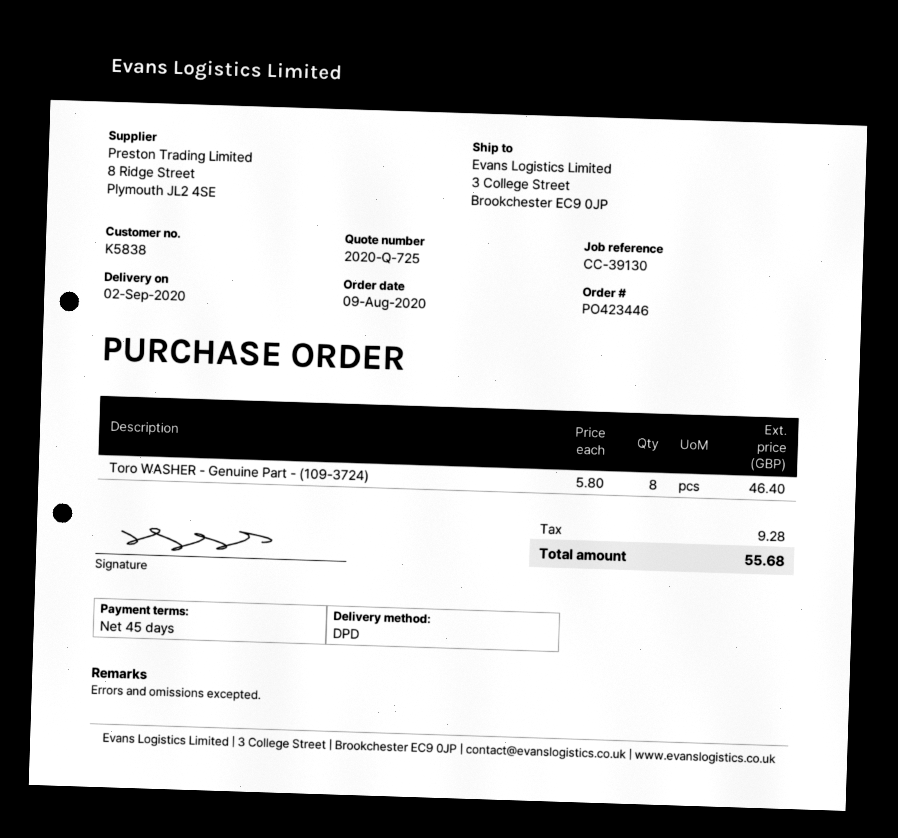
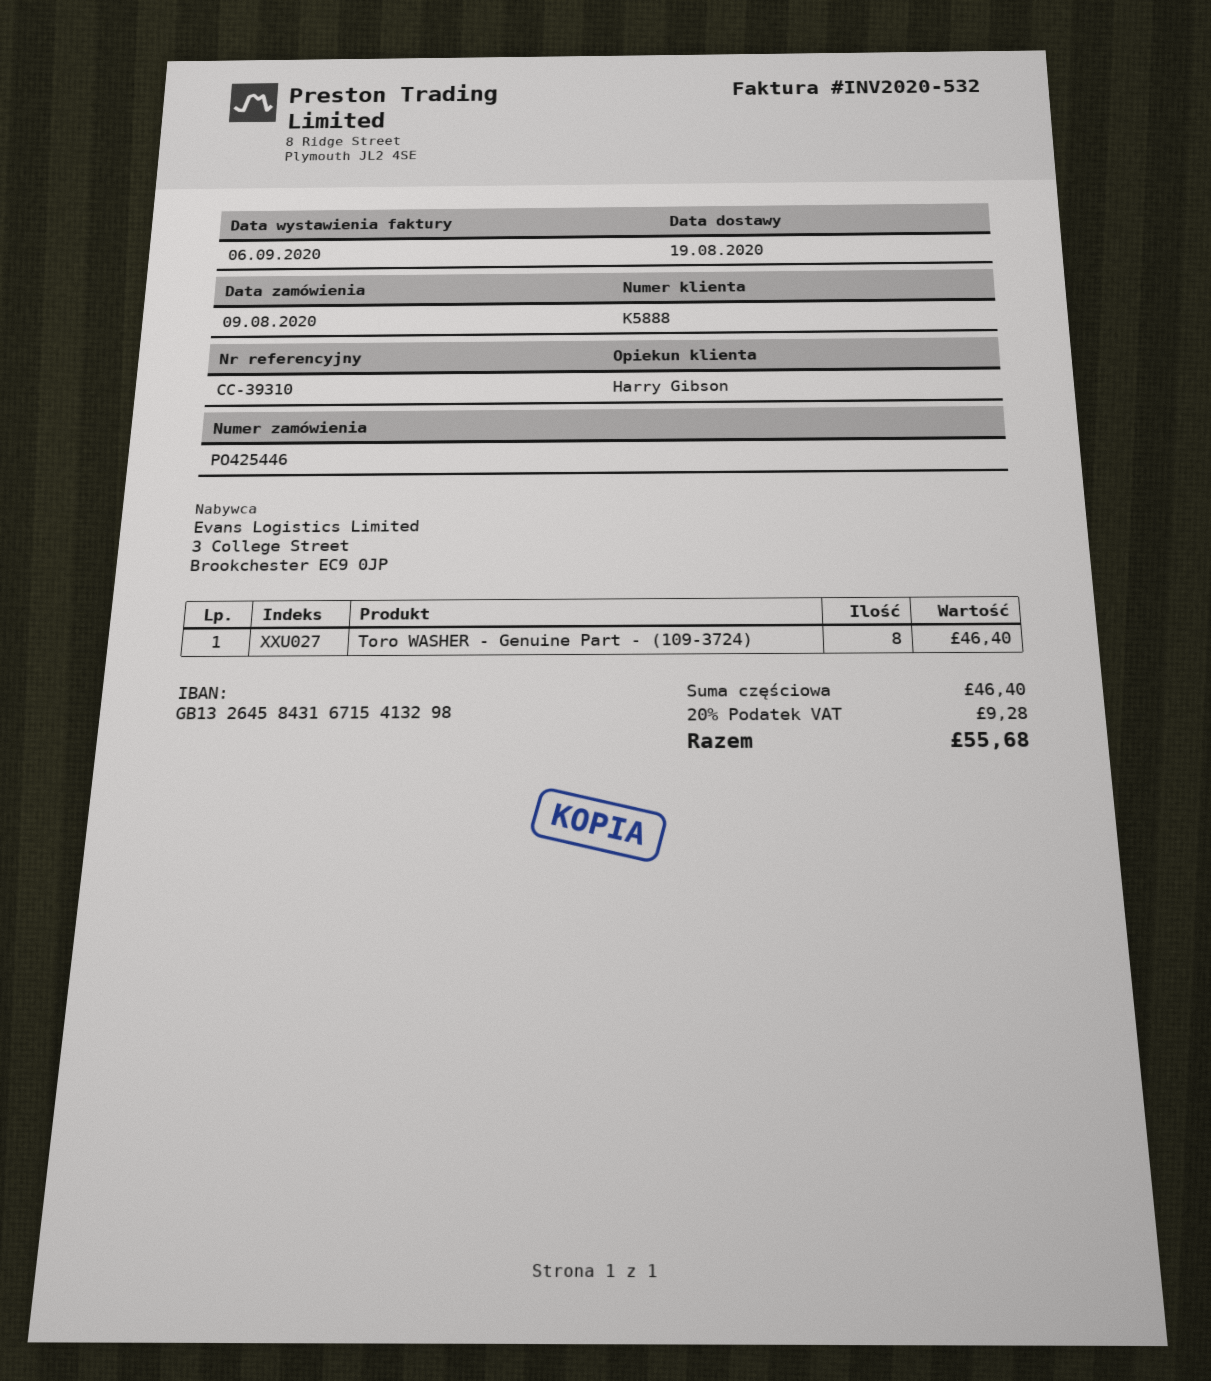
order number: PO423446 -> PO425446
delivery date: 2020-09-02 -> 2020-08-19
customer number: K5838 -> K5888
reference: CC-39130 -> CC-39310

